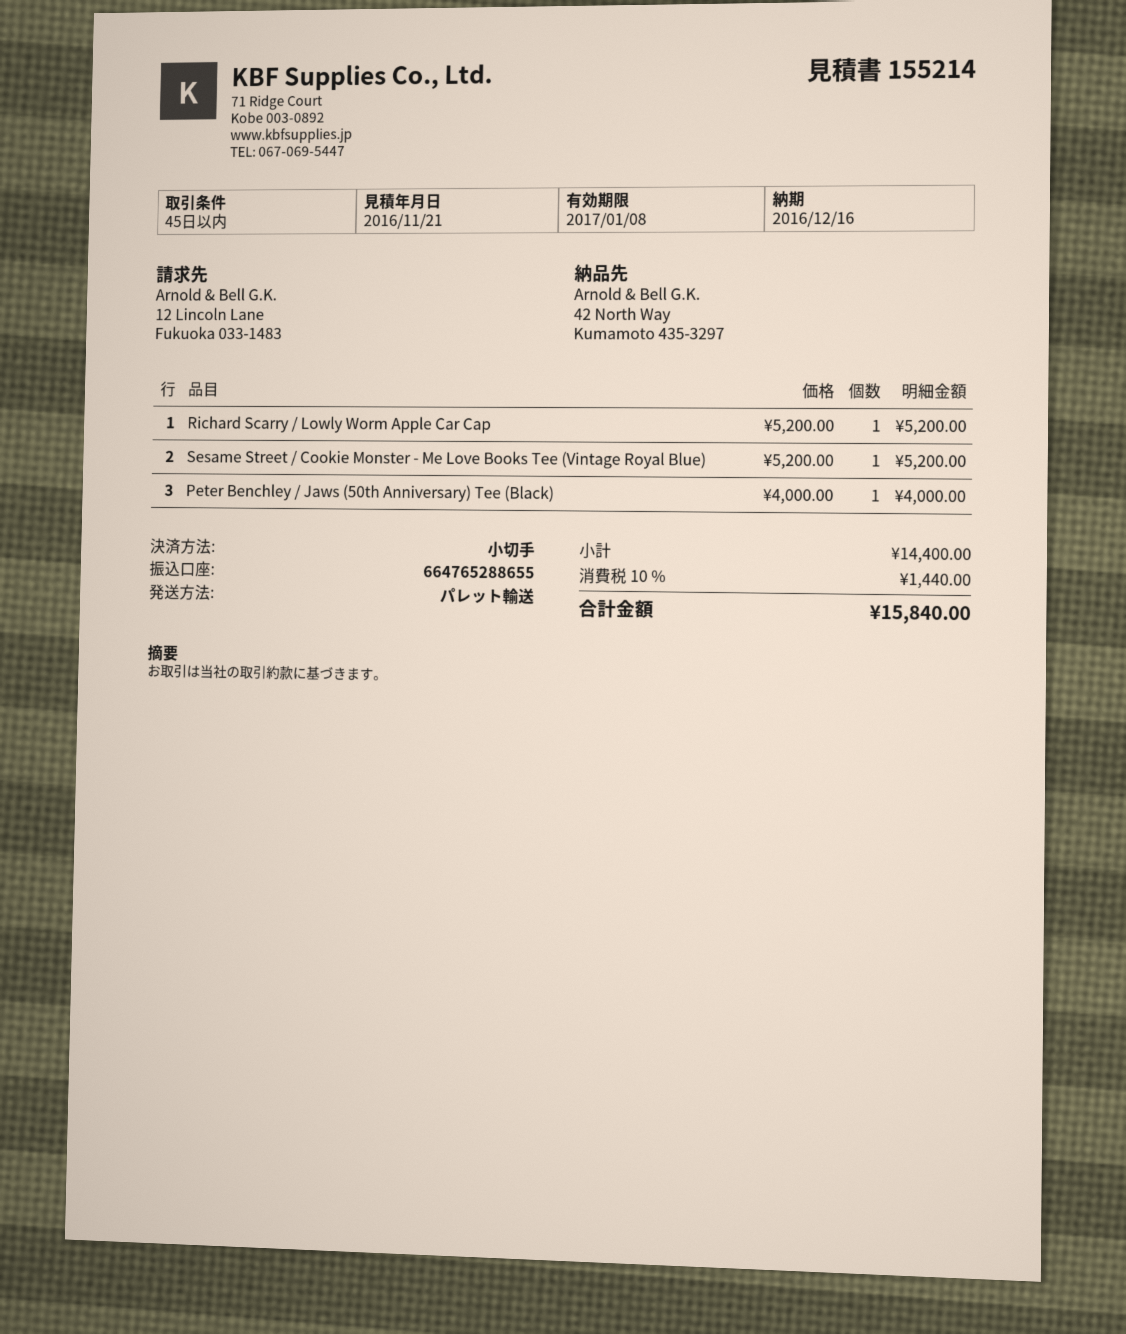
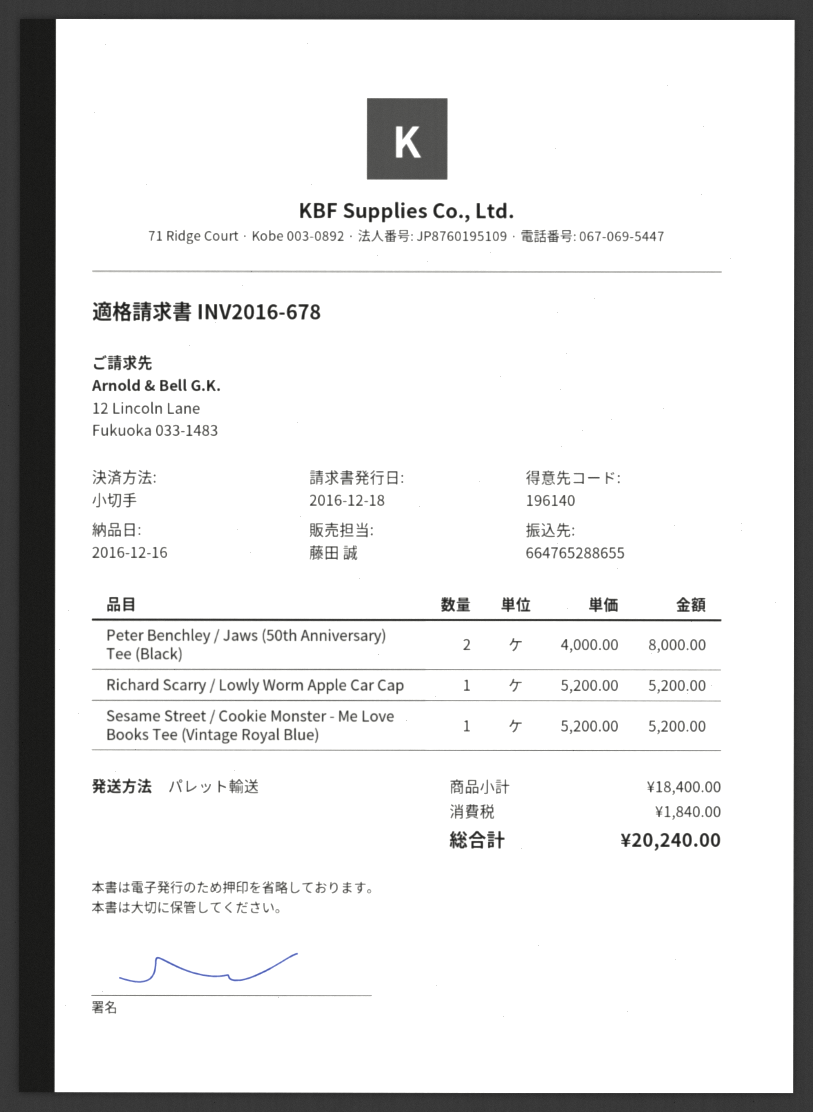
Peter Benchley / Jaws (50th Anniversary) Tee (Black): 1 x 4000.00 = 4000.00 -> 2 x 4000.00 = 8000.00
subtotal: 14400.00 -> 18400.00
tax: 1440.00 -> 1840.00
total: 15840.00 -> 20240.00

